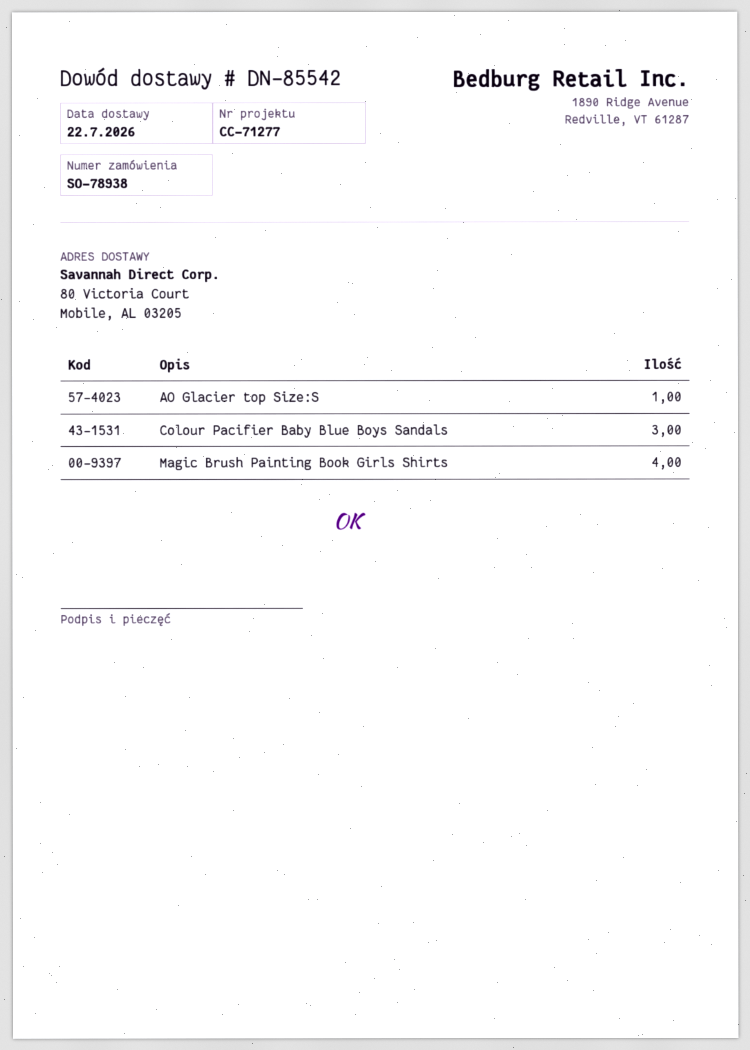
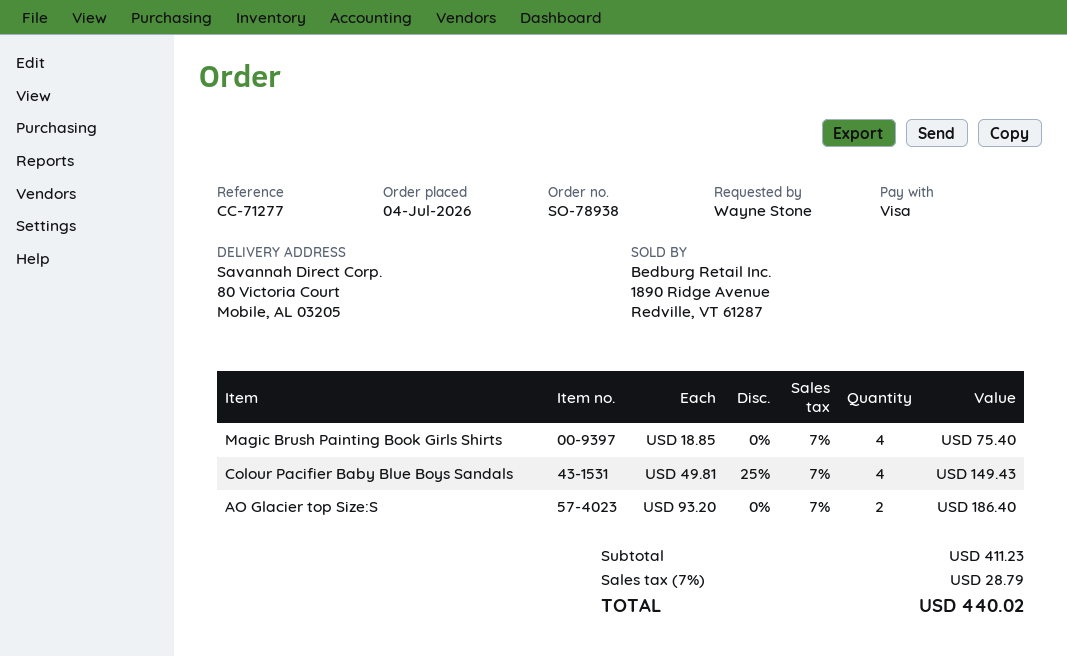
AO Glacier top Size:S: 1 -> 2
Colour Pacifier Baby Blue Boys Sandals: 3 -> 4

